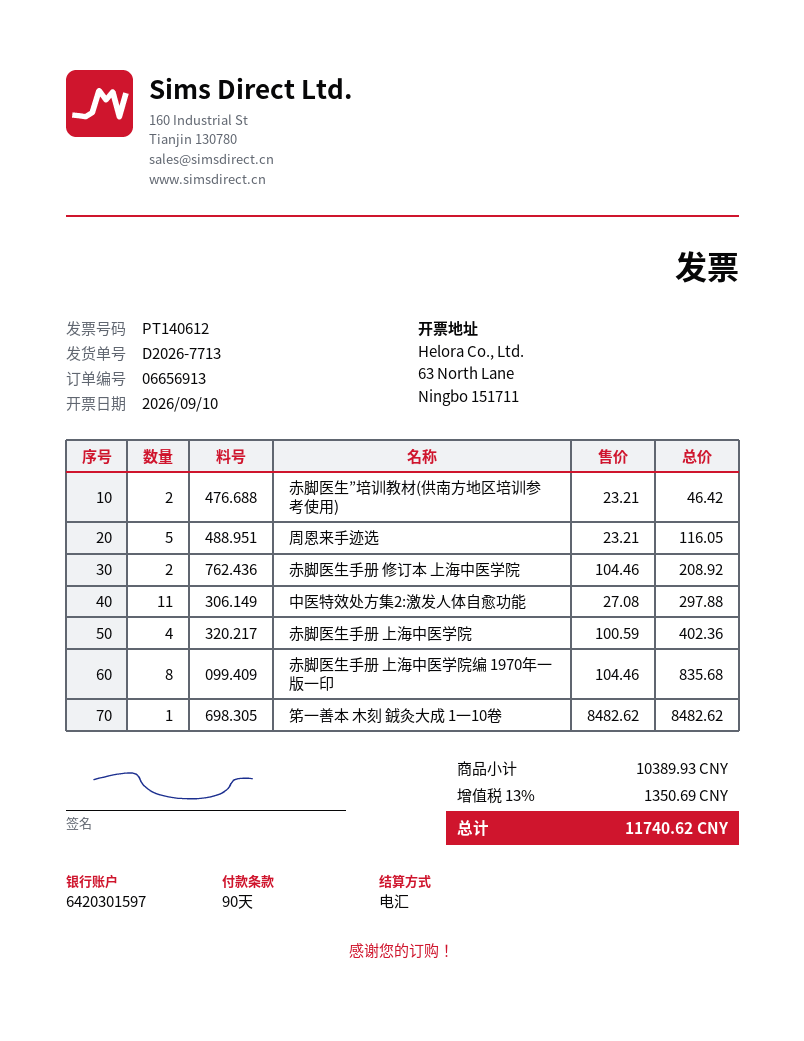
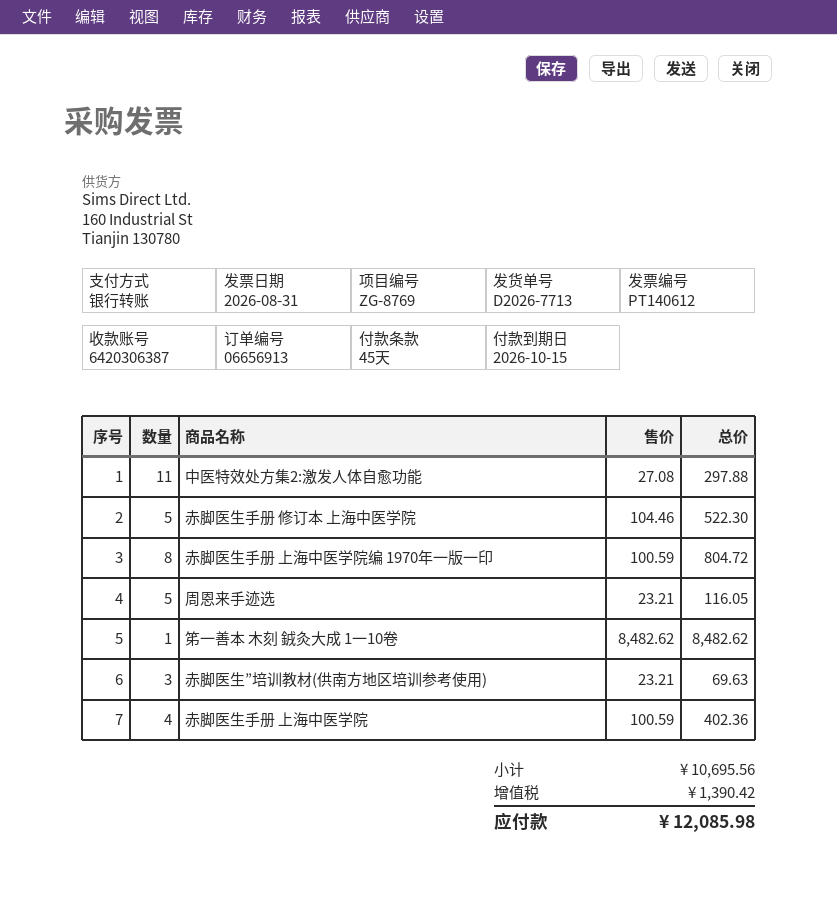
invoice date: 2026-09-10 -> 2026-08-31
payment terms: 90 days -> 45 days
bank account: 6420301597 -> 6420306387
赤脚医生”培训教材(供南方地区培训参考使用): 2 x 23.21 = 46.42 -> 3 x 23.21 = 69.63
赤脚医生手册 修订本 上海中医学院: 2 x 104.46 = 208.92 -> 5 x 104.46 = 522.30
赤脚医生手册 上海中医学院编 1970年一版一印: 8 x 104.46 = 835.68 -> 8 x 100.59 = 804.72
subtotal: 10389.93 -> 10695.56
tax: 1350.69 -> 1390.42
total: 11740.62 -> 12085.98

